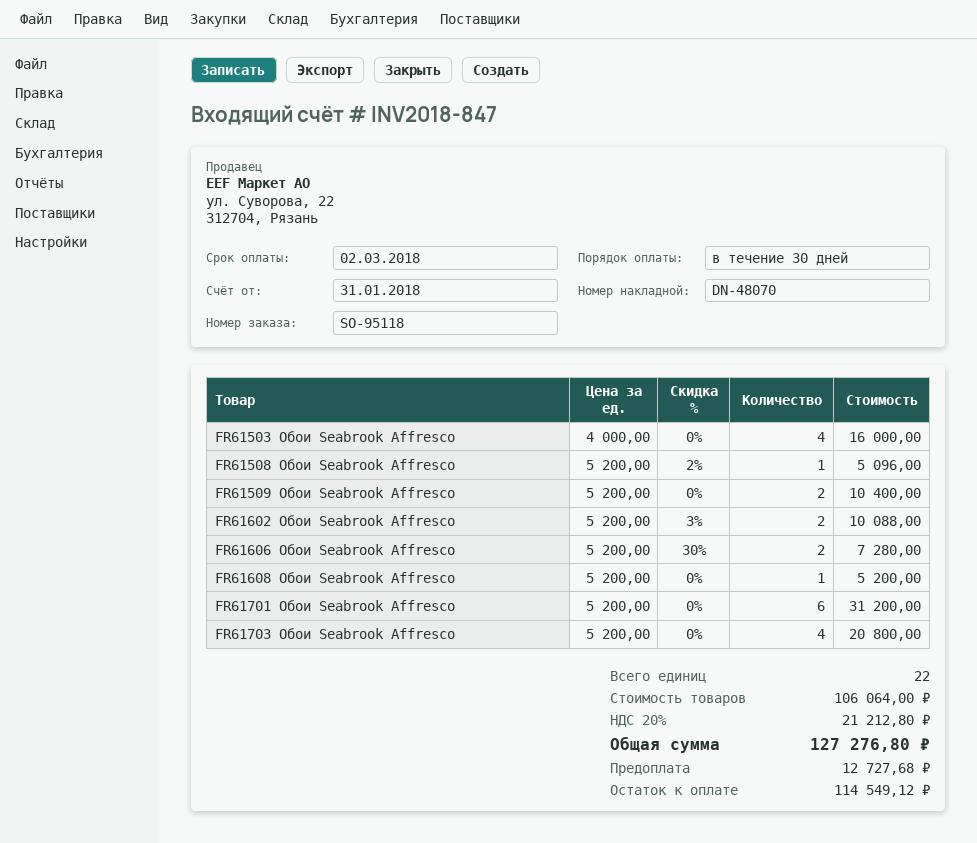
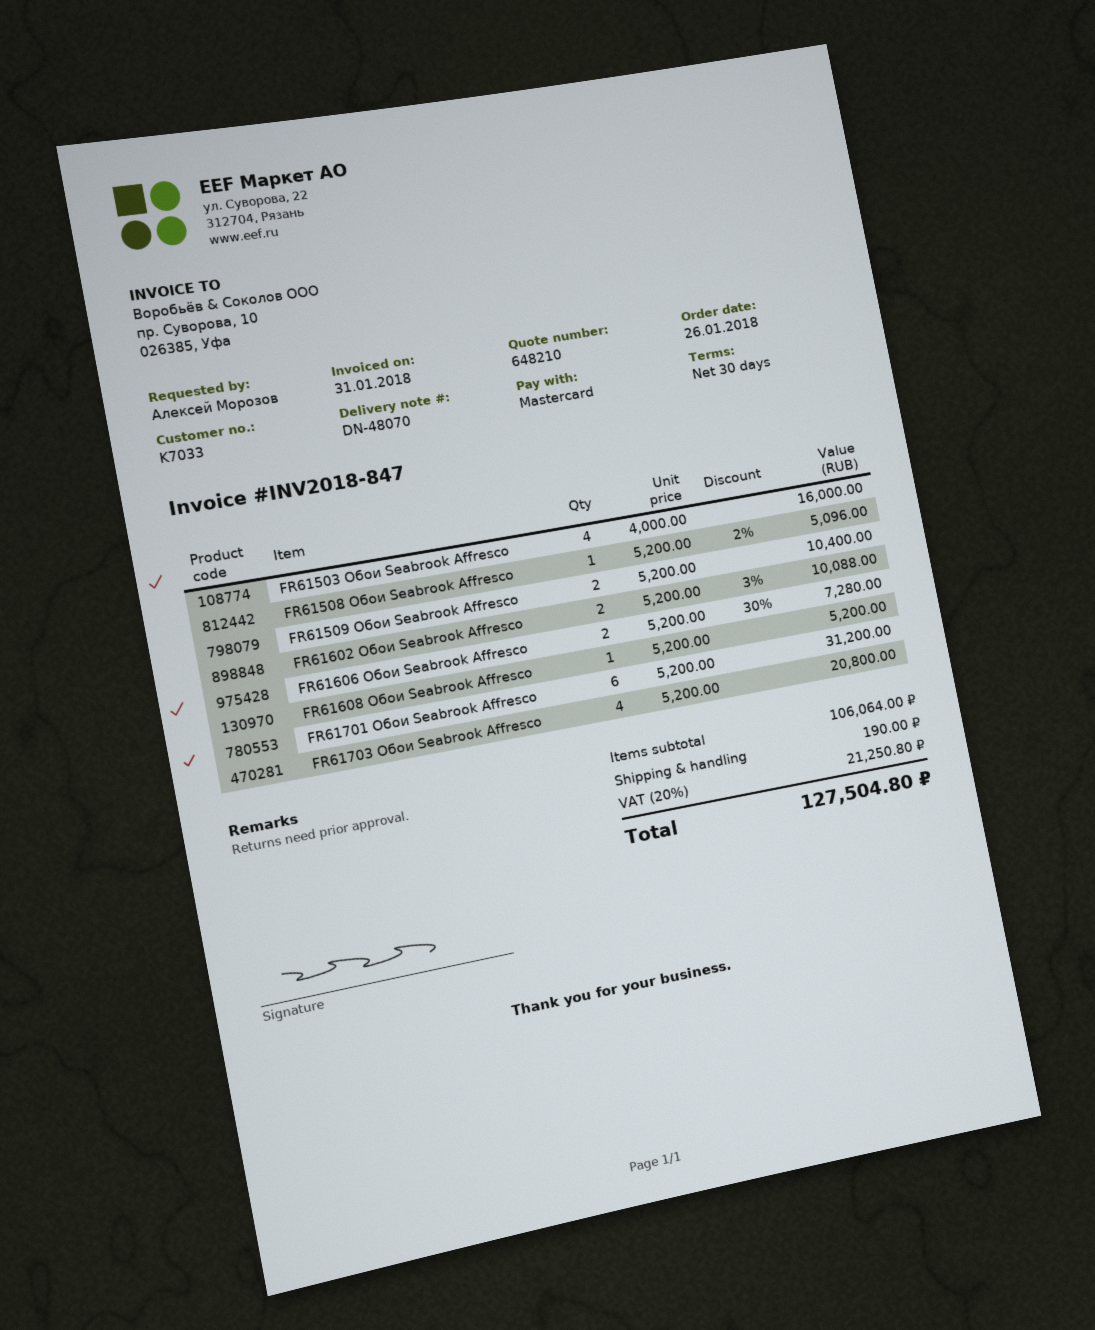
shipping: none -> 190.00
tax: 20% = 21212.80 -> 20% = 21250.80
total: 127276.80 -> 127504.80

